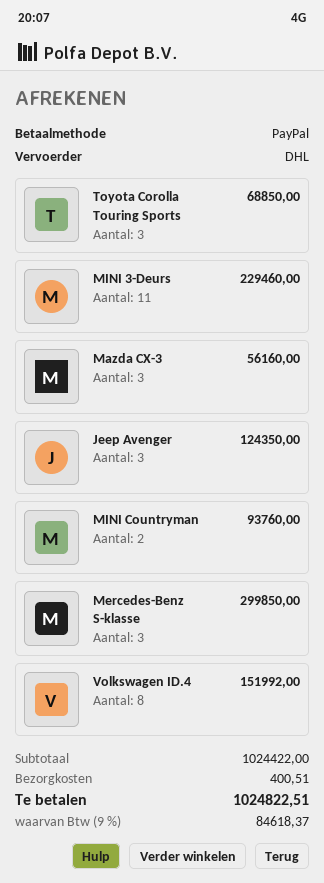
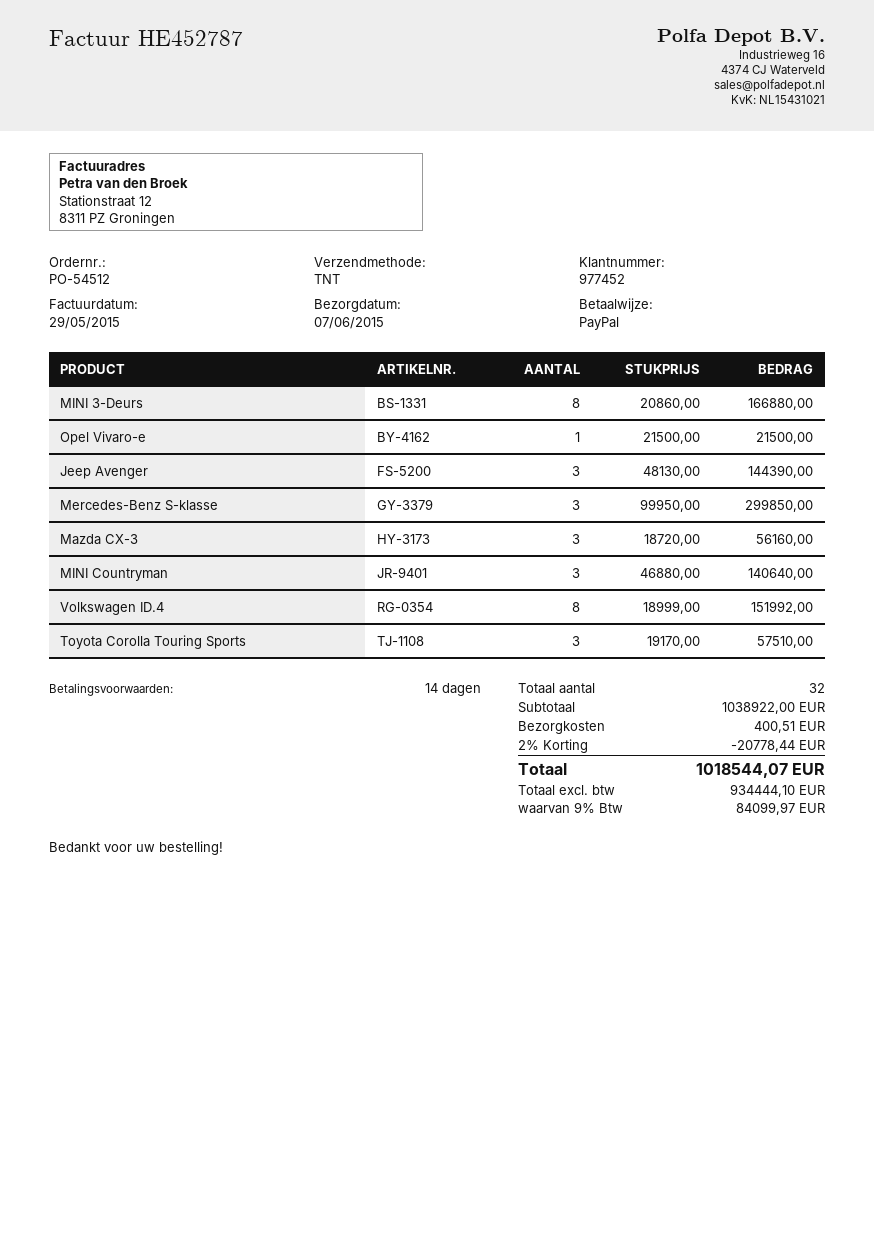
shipping method: DHL -> TNT
Toyota Corolla Touring Sports: 3 for 68850.00 -> 3 for 57510.00
MINI 3-Deurs: 11 for 229460.00 -> 8 for 166880.00
Jeep Avenger: 3 for 124350.00 -> 3 for 144390.00
MINI Countryman: 2 for 93760.00 -> 3 for 140640.00
Opel Vivaro-e: none -> 1 for 21500.00
subtotal: 1024422.00 -> 1038922.00
discount: none -> 2% = 20778.44
tax: 9% = 84618.37 -> 9% = 84099.97
total: 1024822.51 -> 1018544.07

